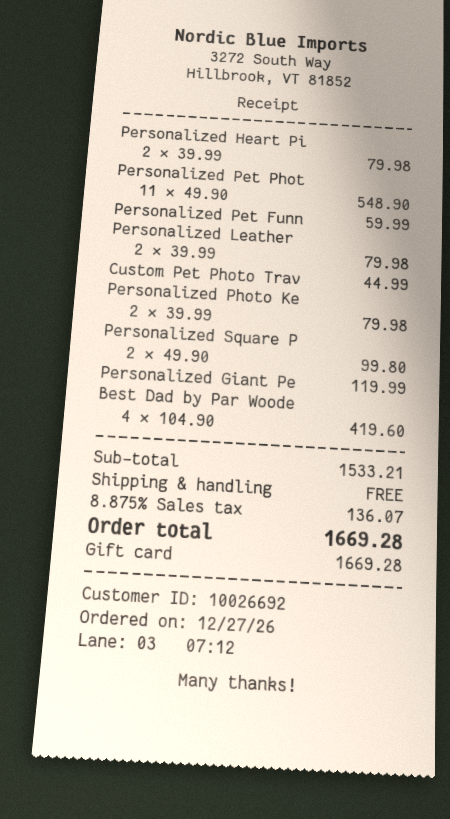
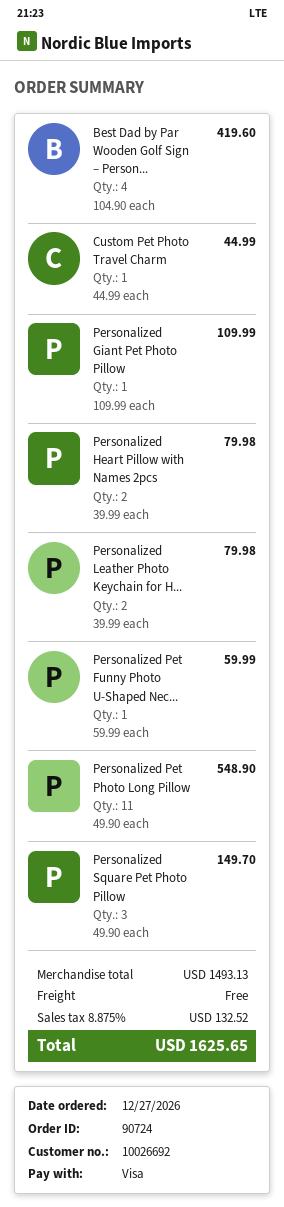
payment method: gift card -> Visa
Personalized Photo Ke: 2 x 39.99 = 79.98 -> none
Personalized Square P: 2 x 49.90 = 99.80 -> 3 x 49.90 = 149.70
Personalized Giant Pe: 1 x 119.99 = 119.99 -> 1 x 109.99 = 109.99
subtotal: 1533.21 -> 1493.13
tax: 8.875% = 136.07 -> 8.875% = 132.52
total: 1669.28 -> 1625.65

